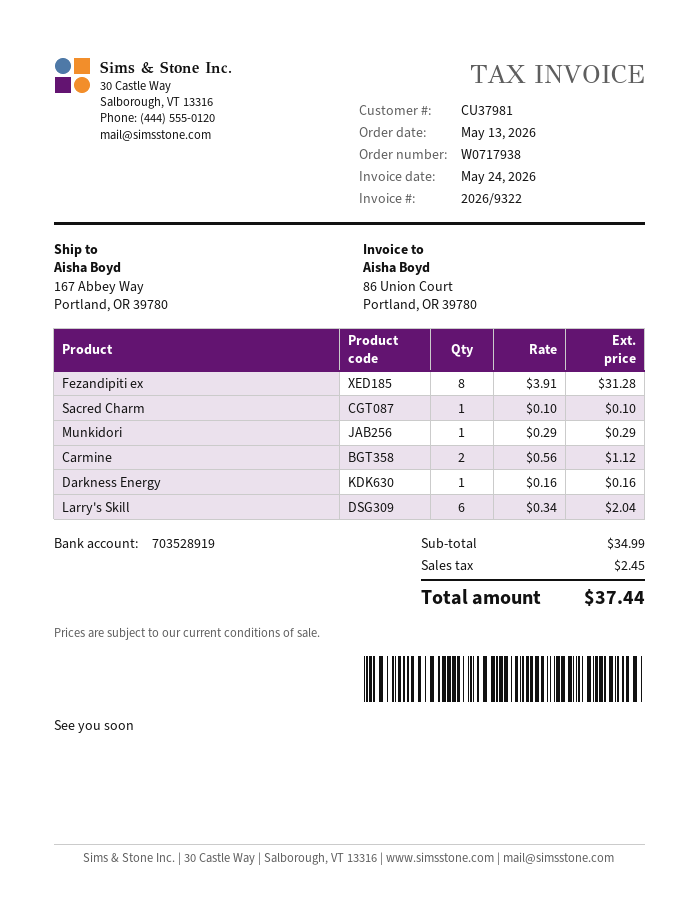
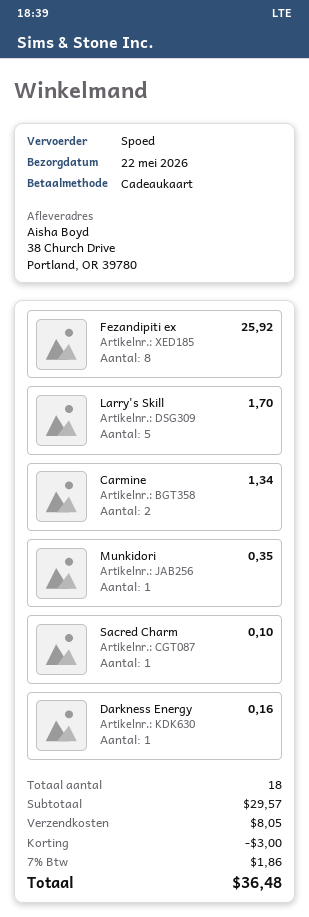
ship to: 167 Abbey Way, Portland, OR 39780 -> 38 Church Drive, Portland, OR 39780
Fezandipiti ex: 8 for 31.28 -> 8 for 25.92
Munkidori: 1 for 0.29 -> 1 for 0.35
Carmine: 2 for 1.12 -> 2 for 1.34
Larry's Skill: 6 for 2.04 -> 5 for 1.70
subtotal: 34.99 -> 29.57
discount: none -> 3.00
shipping: none -> 8.05
tax: 2.45 -> 1.86
total: 37.44 -> 36.48

